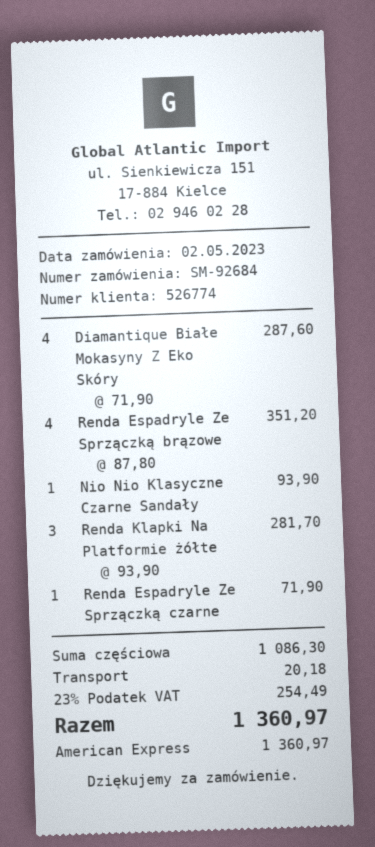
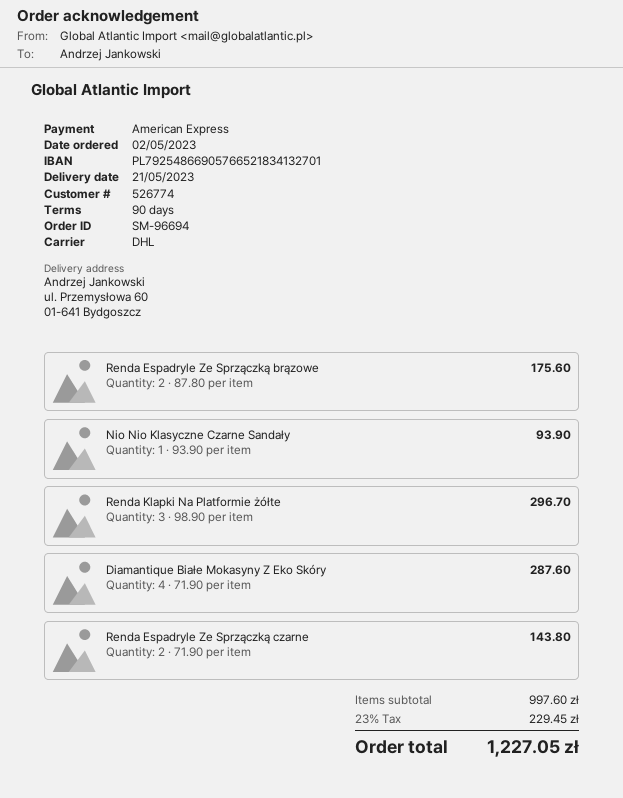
order number: SM-92684 -> SM-96694
Renda Espadryle Ze Sprzączką brązowe: 4 x 87.80 = 351.20 -> 2 x 87.80 = 175.60
Renda Klapki Na Platformie żółte: 3 x 93.90 = 281.70 -> 3 x 98.90 = 296.70
Renda Espadryle Ze Sprzączką czarne: 1 x 71.90 = 71.90 -> 2 x 71.90 = 143.80
subtotal: 1086.30 -> 997.60
shipping: 20.18 -> none
tax: 23% = 254.49 -> 23% = 229.45
total: 1360.97 -> 1227.05

